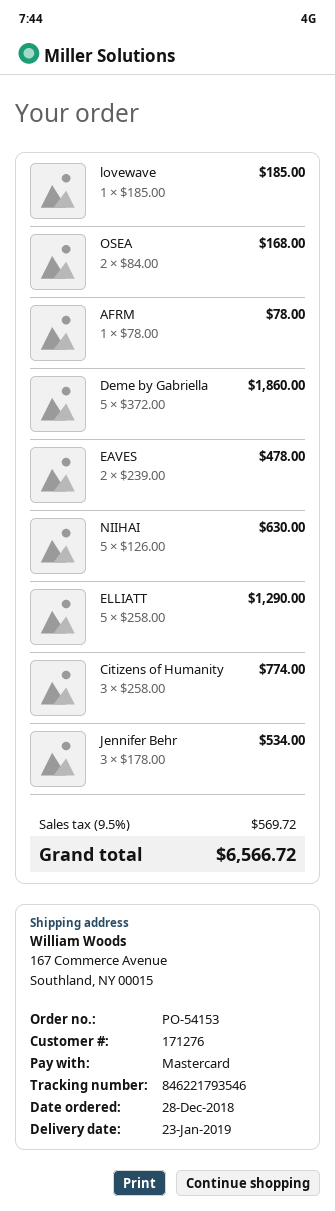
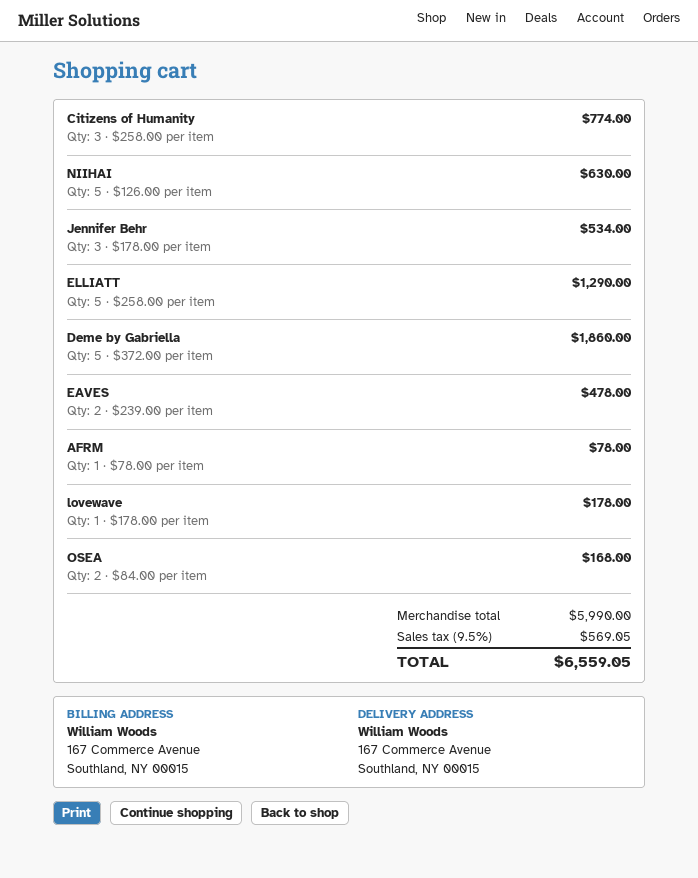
lovewave: 1 x 185.00 = 185.00 -> 1 x 178.00 = 178.00
tax: 9.5% = 569.72 -> 9.5% = 569.05
total: 6566.72 -> 6559.05

